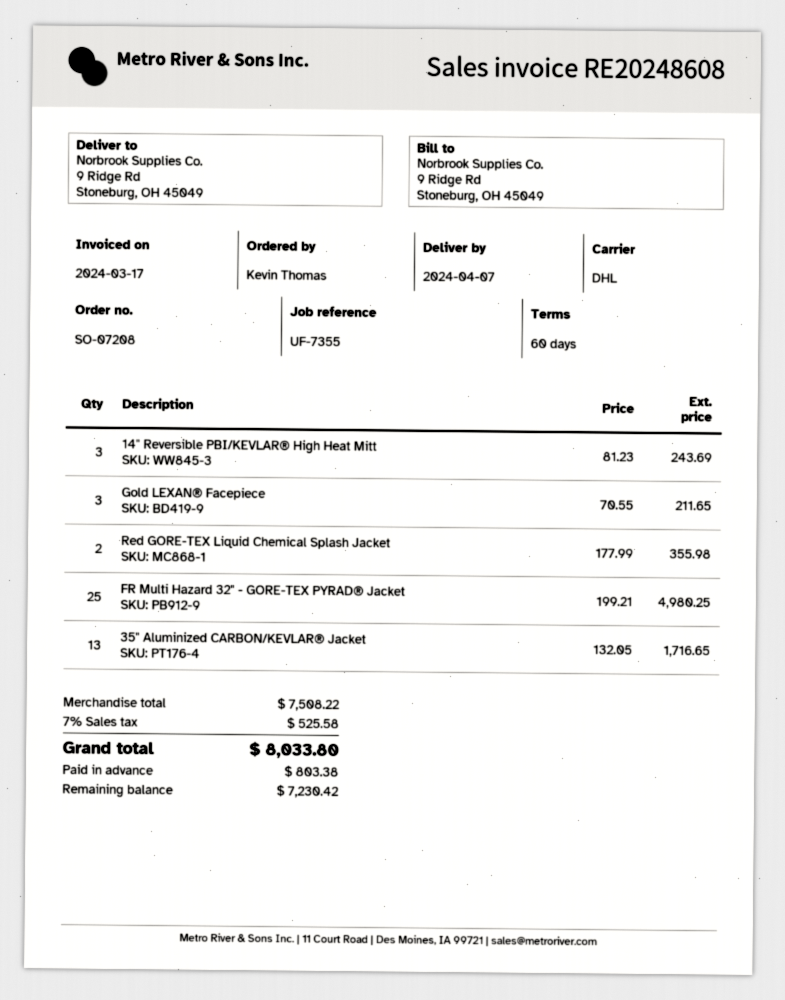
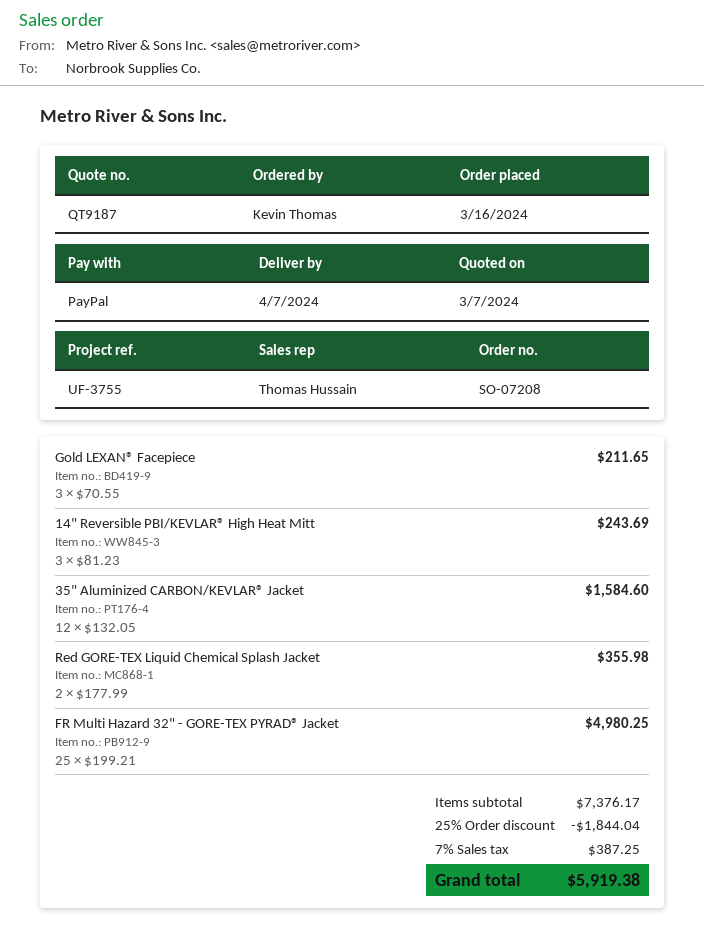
reference: UF-7355 -> UF-3755
35" Aluminized CARBON/KEVLAR® Jacket: 13 x 132.05 = 1716.65 -> 12 x 132.05 = 1584.60
subtotal: 7508.22 -> 7376.17
discount: none -> 25% = 1844.04
tax: 7% = 525.58 -> 7% = 387.25
total: 8033.80 -> 5919.38

